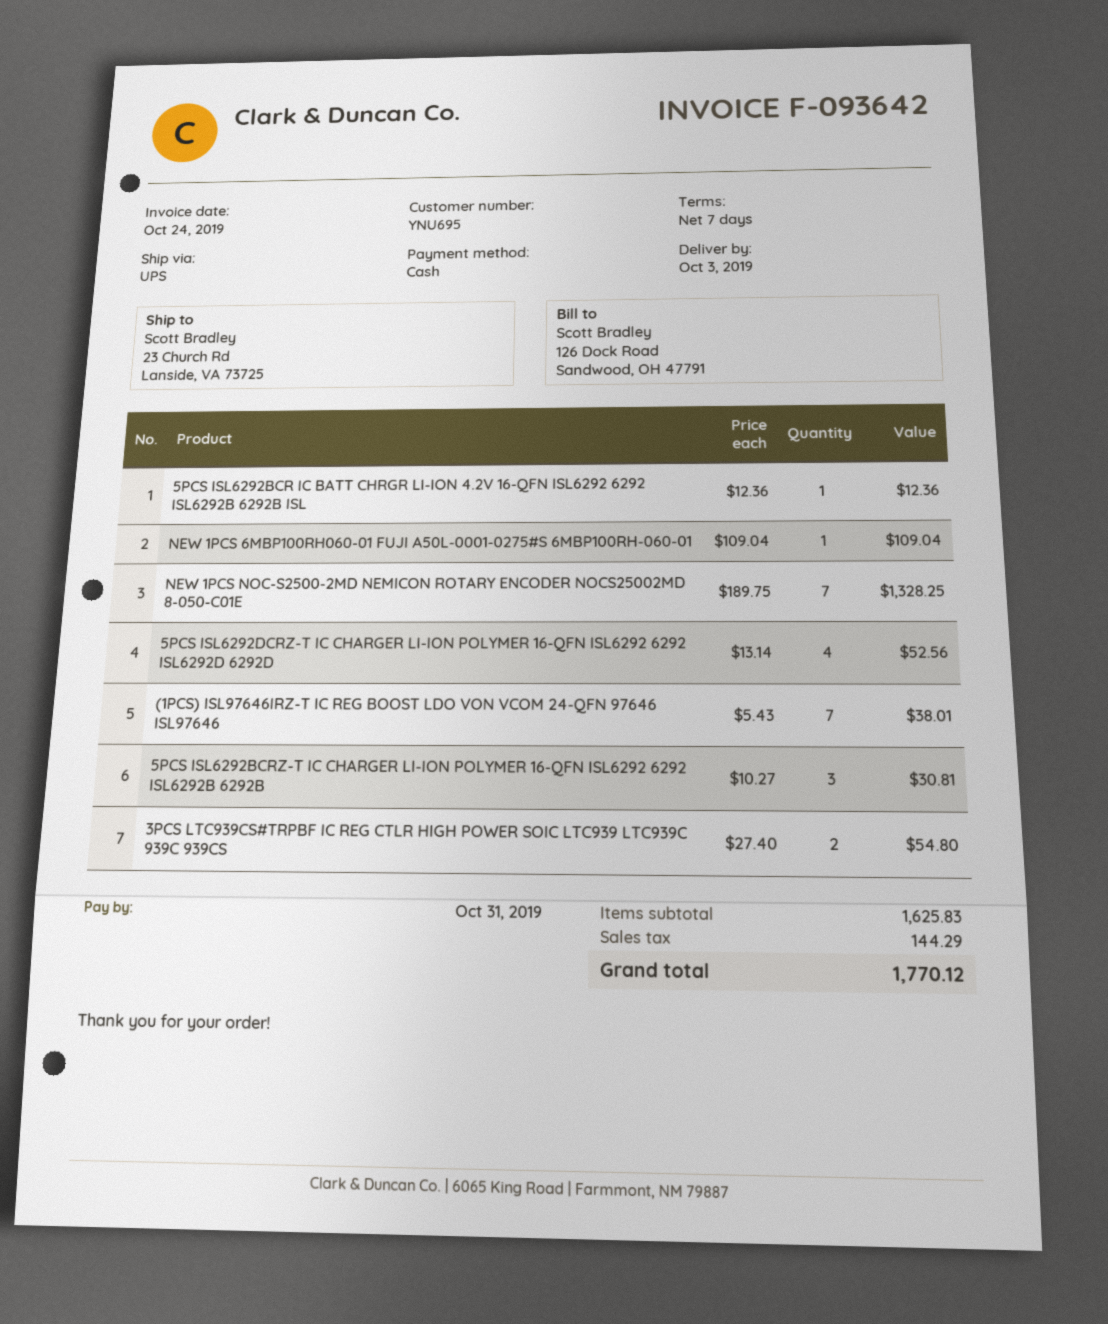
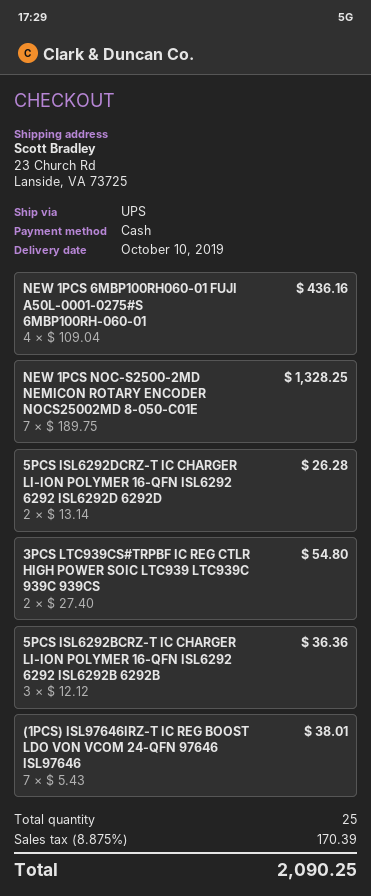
delivery date: 2019-10-03 -> 2019-10-10
5PCS ISL6292BCR IC BATT CHRGR LI-ION 4.2V 16-QFN ISL6292 6292 ISL6292B 6292B ISL: 1 x 12.36 = 12.36 -> none
NEW 1PCS 6MBP100RH060-01 FUJI A50L-0001-0275#S 6MBP100RH-060-01: 1 x 109.04 = 109.04 -> 4 x 109.04 = 436.16
5PCS ISL6292DCRZ-T IC CHARGER LI-ION POLYMER 16-QFN ISL6292 6292 ISL6292D 6292D: 4 x 13.14 = 52.56 -> 2 x 13.14 = 26.28
5PCS ISL6292BCRZ-T IC CHARGER LI-ION POLYMER 16-QFN ISL6292 6292 ISL6292B 6292B: 3 x 10.27 = 30.81 -> 3 x 12.12 = 36.36
tax: 144.29 -> 170.39
total: 1770.12 -> 2090.25

